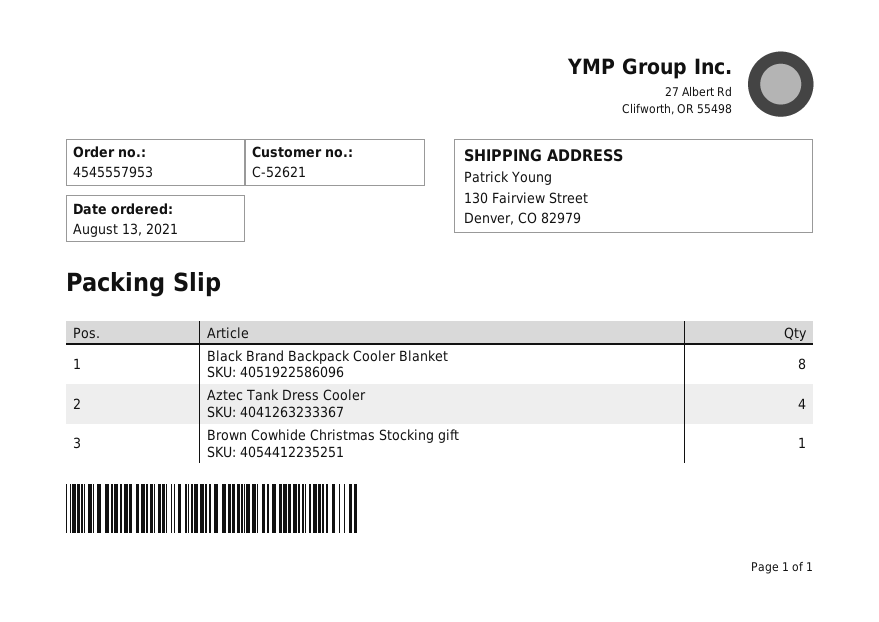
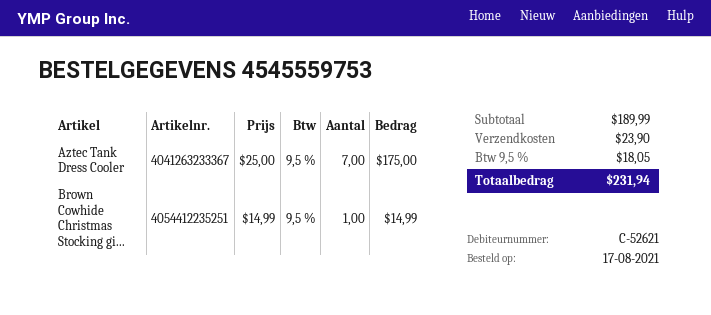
order number: 4545557953 -> 4545559753
order date: 2021-08-13 -> 2021-08-17
Black Brand Backpack Cooler Blanket: 8 -> none
Aztec Tank Dress Cooler: 4 -> 7

